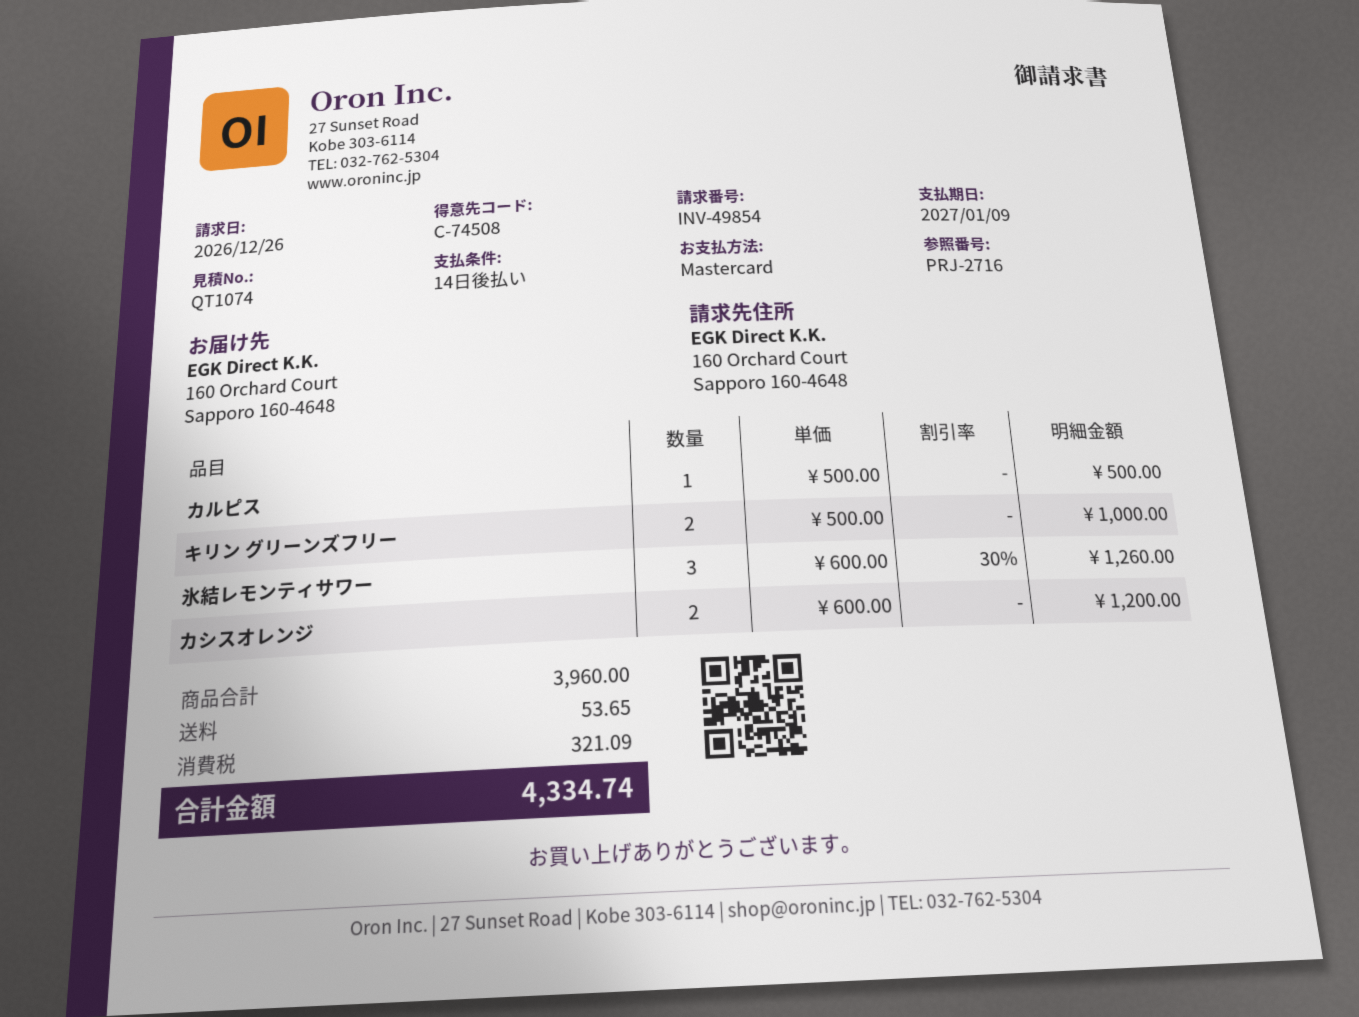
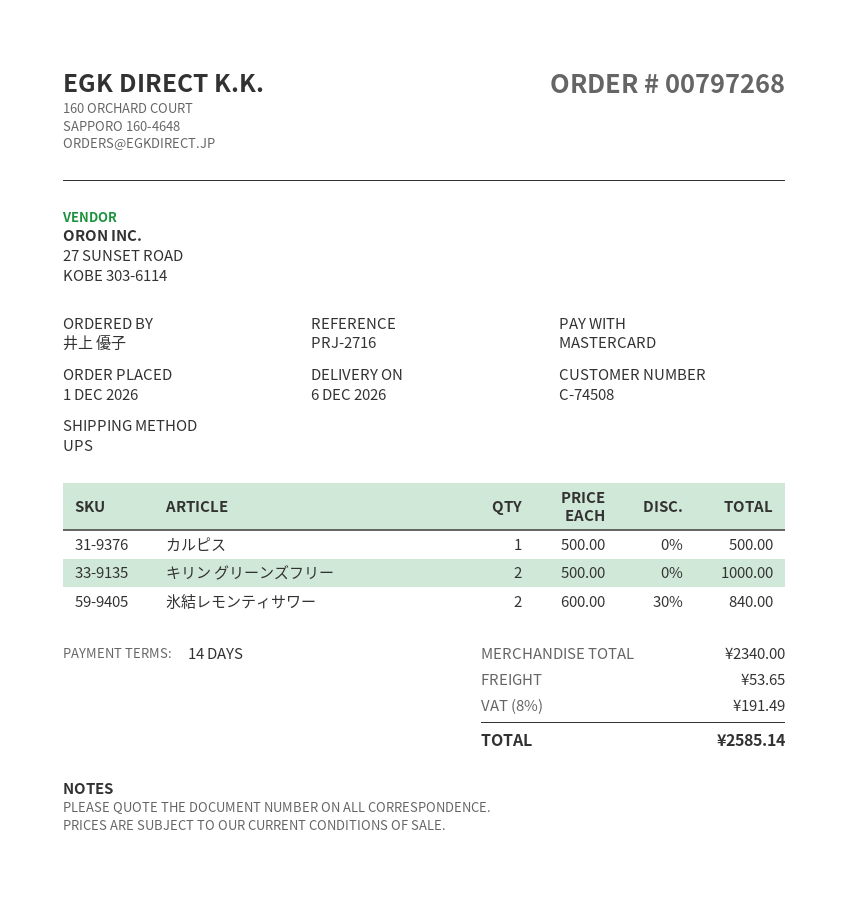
氷結レモンティサワー: 3 x 600.00 - 30% = 1260.00 -> 2 x 600.00 - 30% = 840.00
カシスオレンジ: 2 x 600.00 = 1200.00 -> none
subtotal: 3960.00 -> 2340.00
tax: 321.09 -> 191.49
total: 4334.74 -> 2585.14

